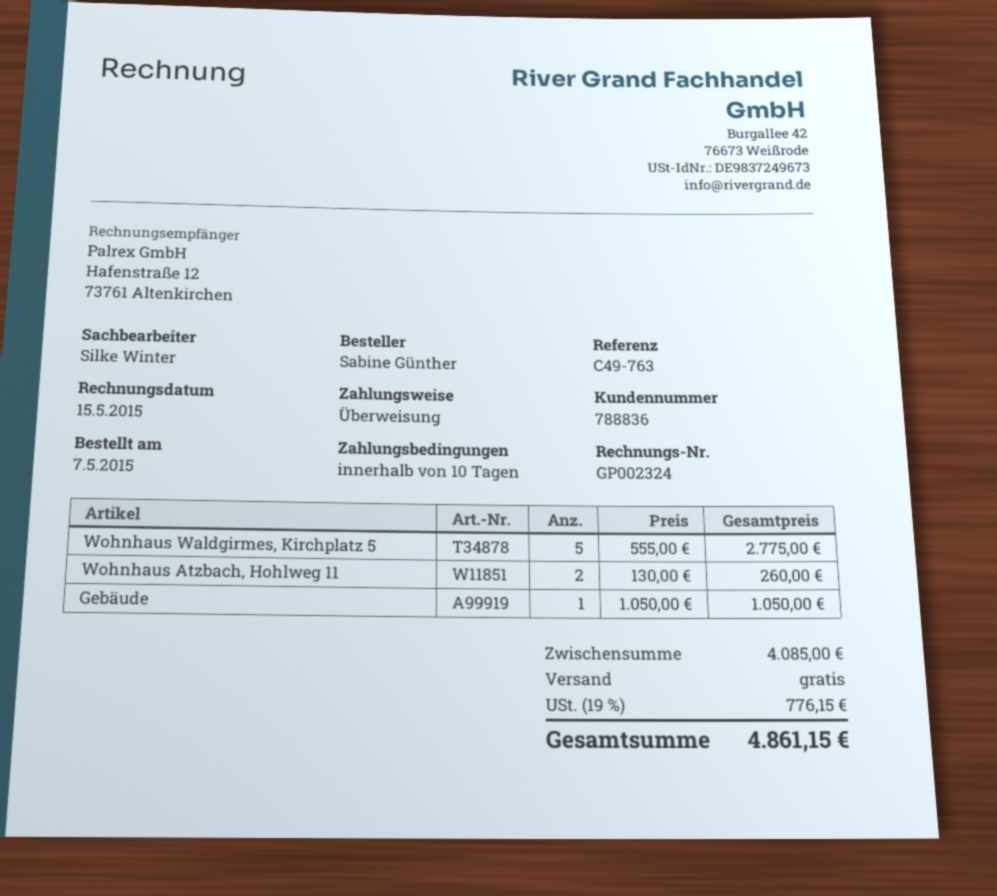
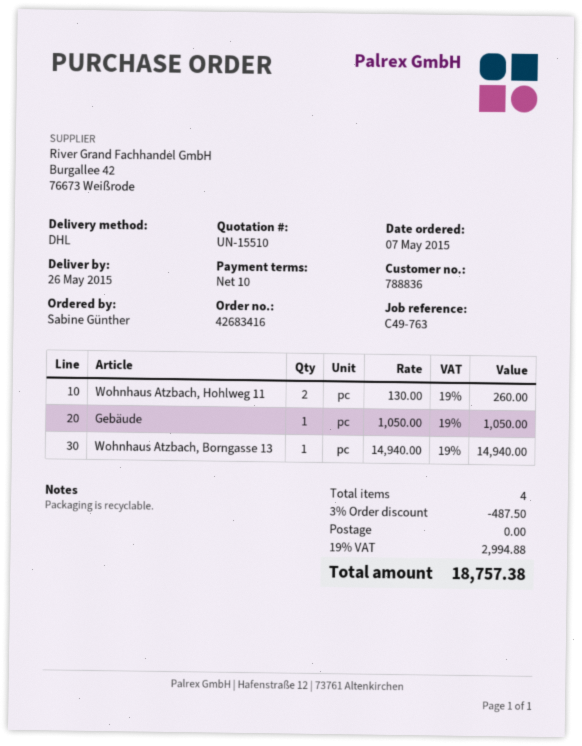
Wohnhaus Waldgirmes, Kirchplatz 5: 5 x 555.00 = 2775.00 -> none
Wohnhaus Atzbach, Borngasse 13: none -> 1 x 14940.00 = 14940.00
discount: none -> 3% = 487.50
tax: 19% = 776.15 -> 19% = 2994.88
total: 4861.15 -> 18757.38

